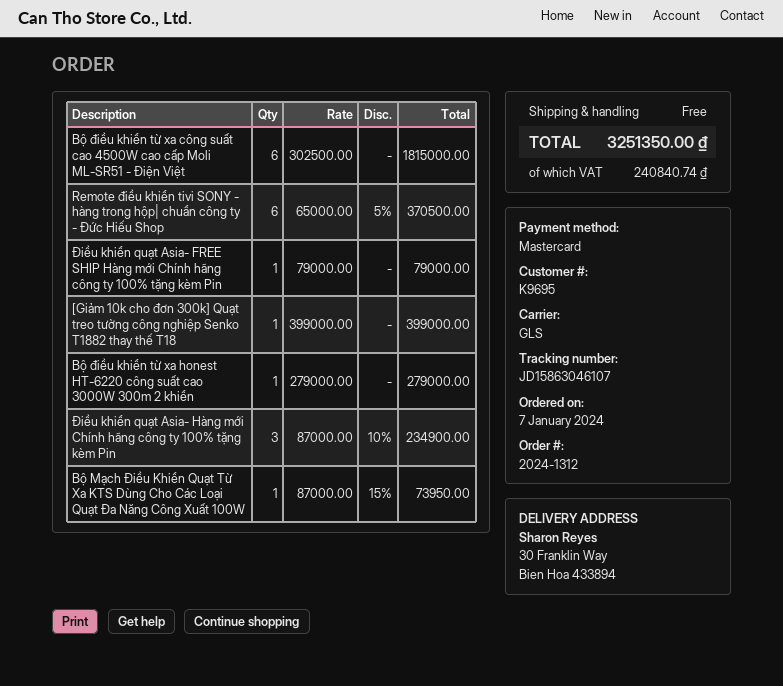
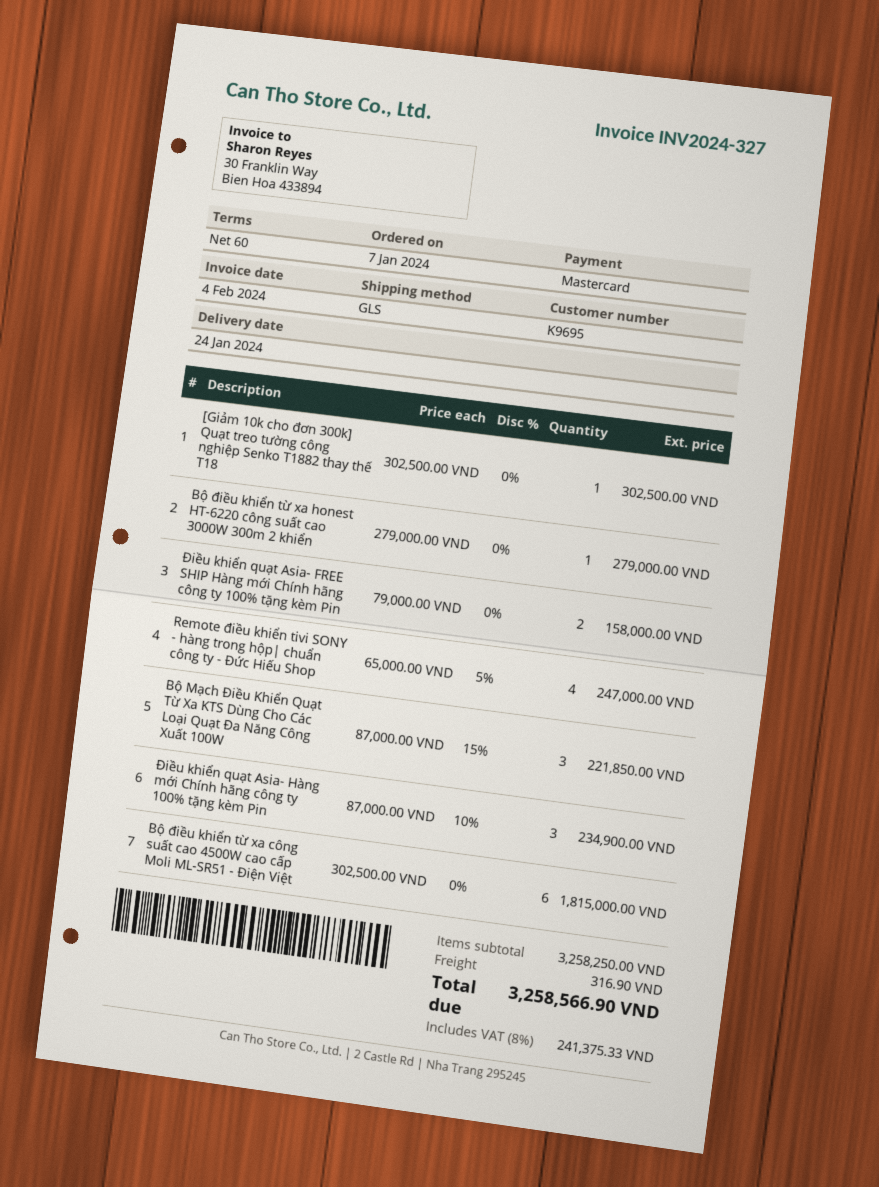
Remote điều khiển tivi SONY - hàng trong hộp| chuẩn công ty - Đức Hiếu Shop: 6 x 65000.00 - 5% = 370500.00 -> 4 x 65000.00 - 5% = 247000.00
Điều khiển quạt Asia- FREE SHIP Hàng mới Chính hãng công ty 100% tặng kèm Pin: 1 x 79000.00 = 79000.00 -> 2 x 79000.00 = 158000.00
[Giảm 10k cho đơn 300k] Quạt treo tường công nghiệp Senko T1882 thay thế T18: 1 x 399000.00 = 399000.00 -> 1 x 302500.00 = 302500.00
Bộ Mạch Điều Khiển Quạt Từ Xa KTS Dùng Cho Các Loại Quạt Đa Năng Công Xuất 100W: 1 x 87000.00 - 15% = 73950.00 -> 3 x 87000.00 - 15% = 221850.00
shipping: 0.00 -> 316.90
tax: 240840.74 -> 241375.33
total: 3251350.00 -> 3258566.90

